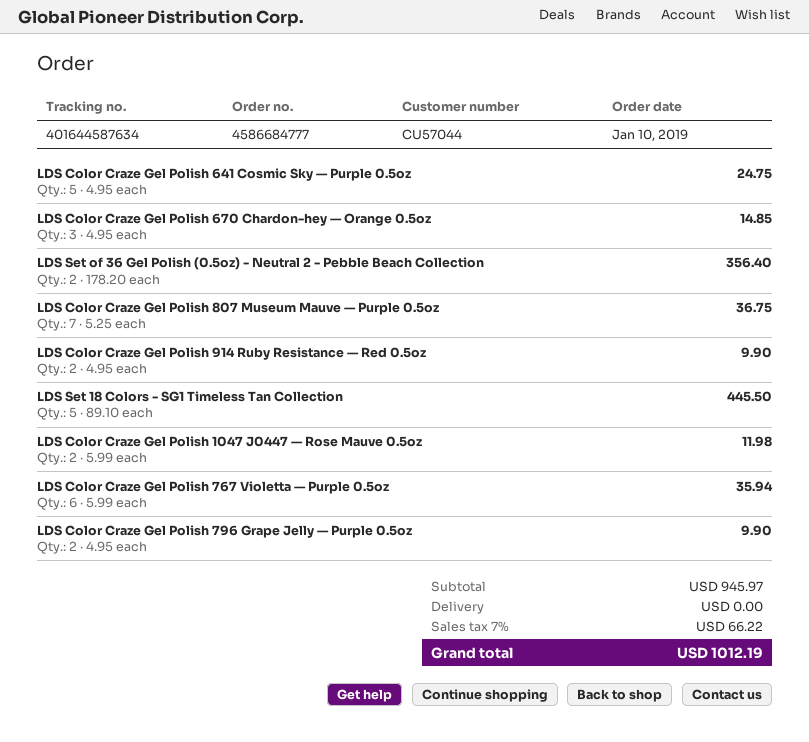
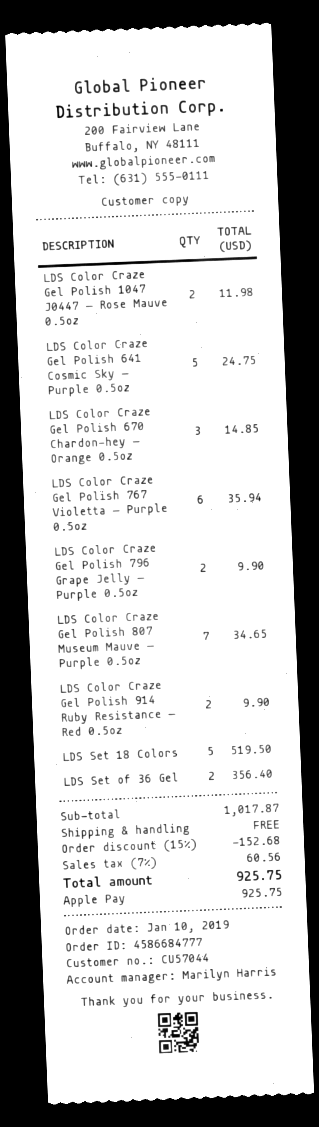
LDS Color Craze Gel Polish 807 Museum Mauve — Purple 0.5oz: 7 for 36.75 -> 7 for 34.65
LDS Set 18 Colors - SG1 Timeless Tan Collection: 5 for 445.50 -> 5 for 519.50
subtotal: 945.97 -> 1017.87
discount: none -> 15% = 152.68
tax: 7% = 66.22 -> 7% = 60.56
total: 1012.19 -> 925.75

